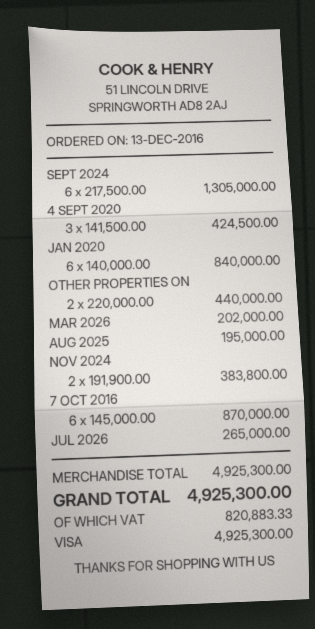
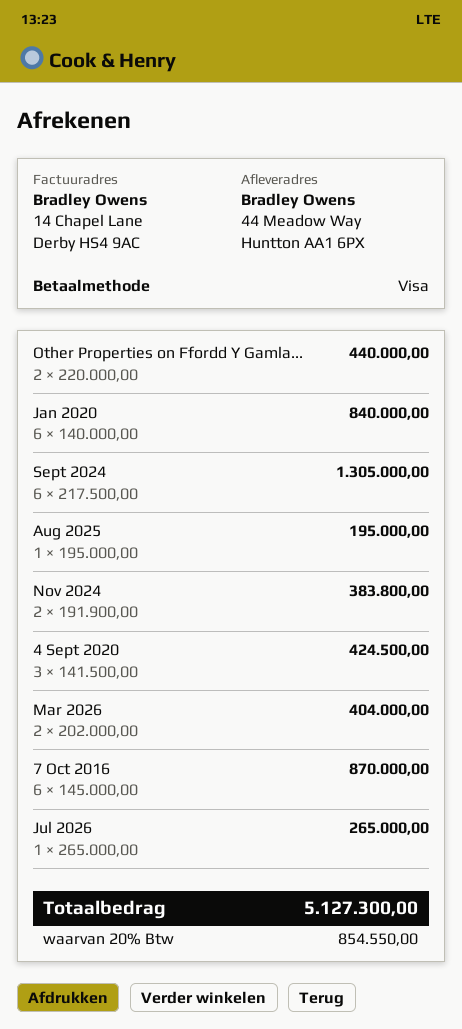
MAR 2026: 1 x 202000.00 = 202000.00 -> 2 x 202000.00 = 404000.00
tax: 820883.33 -> 854550.00
total: 4925300.00 -> 5127300.00

